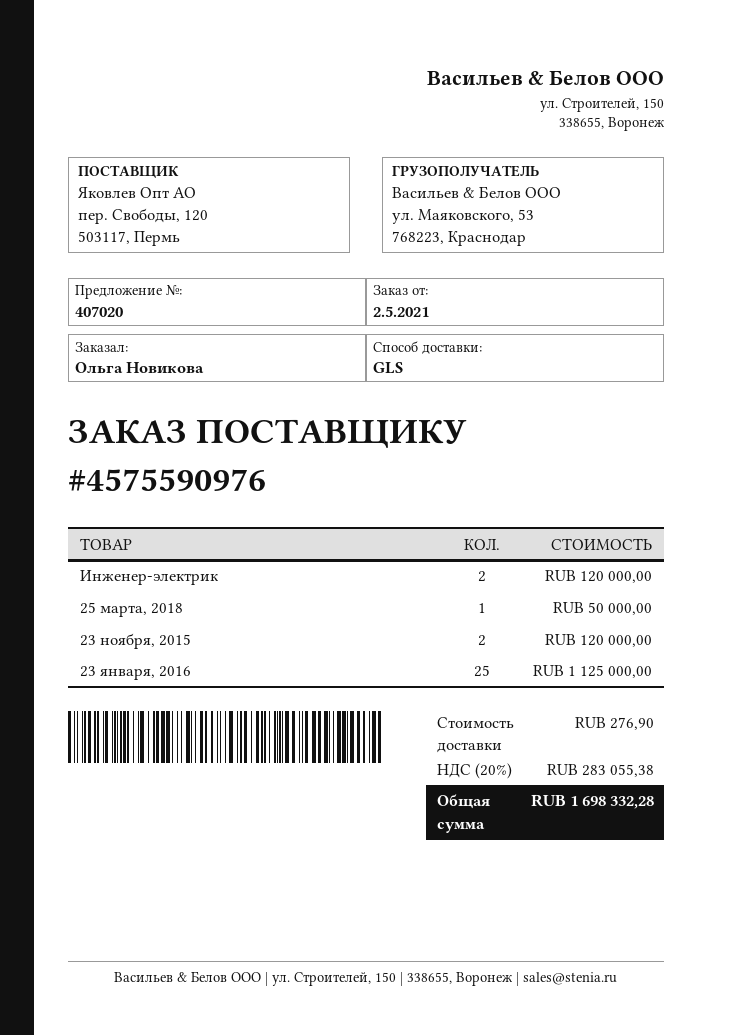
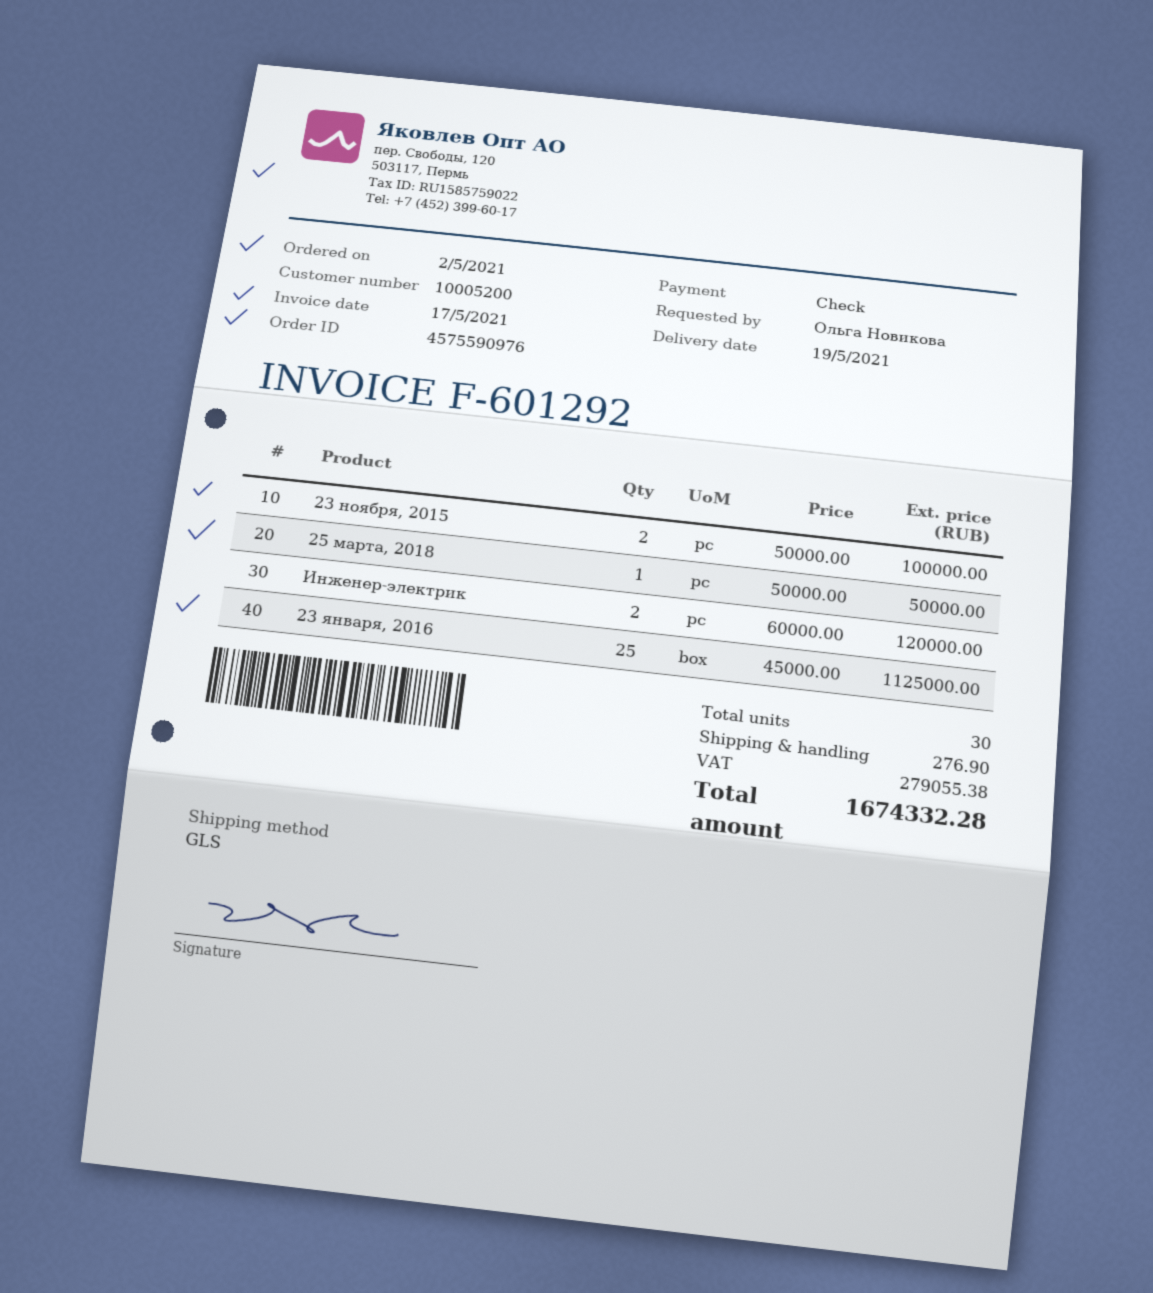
23 ноября, 2015: 2 for 120000.00 -> 2 for 100000.00
tax: 283055.38 -> 279055.38
total: 1698332.28 -> 1674332.28

